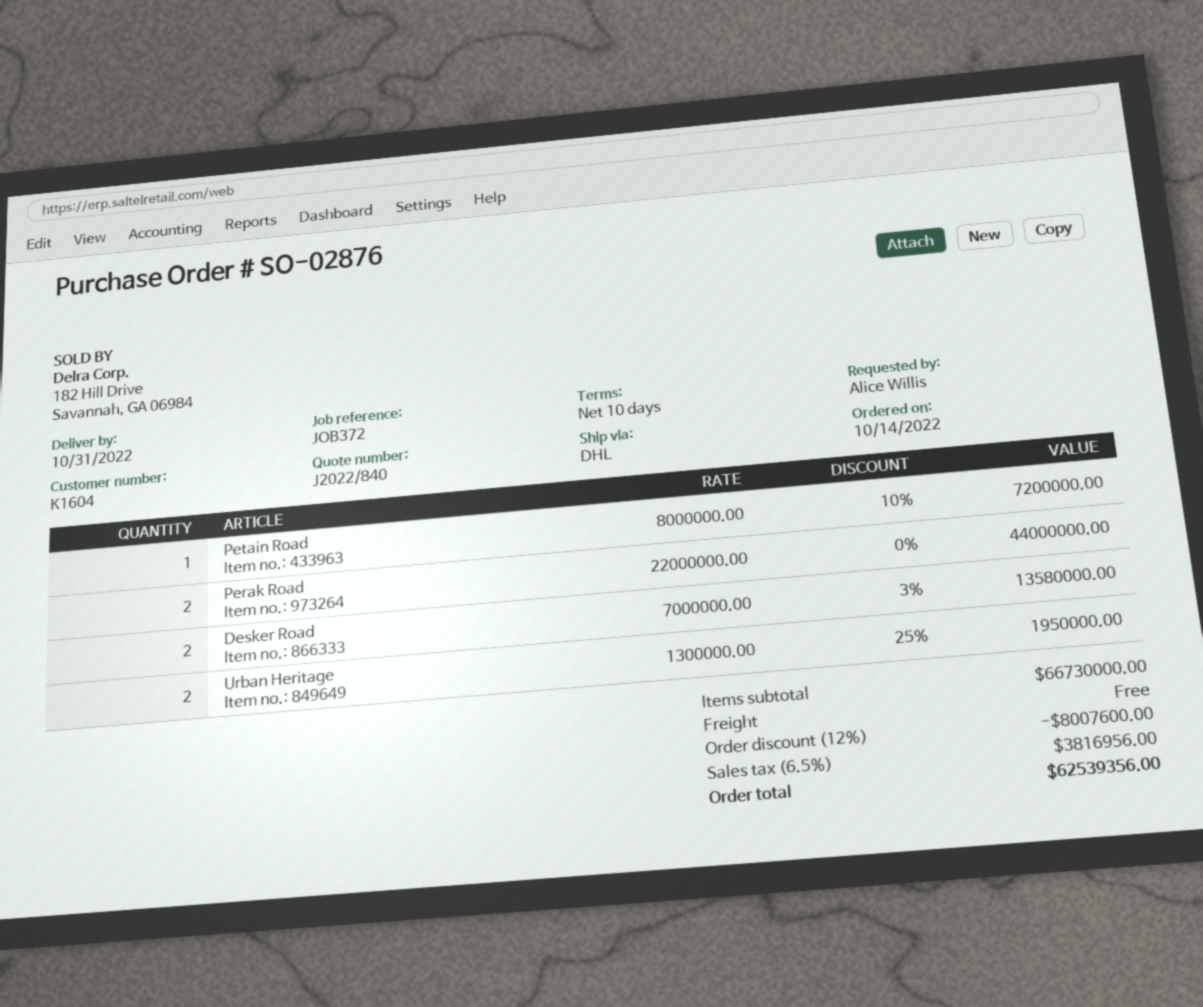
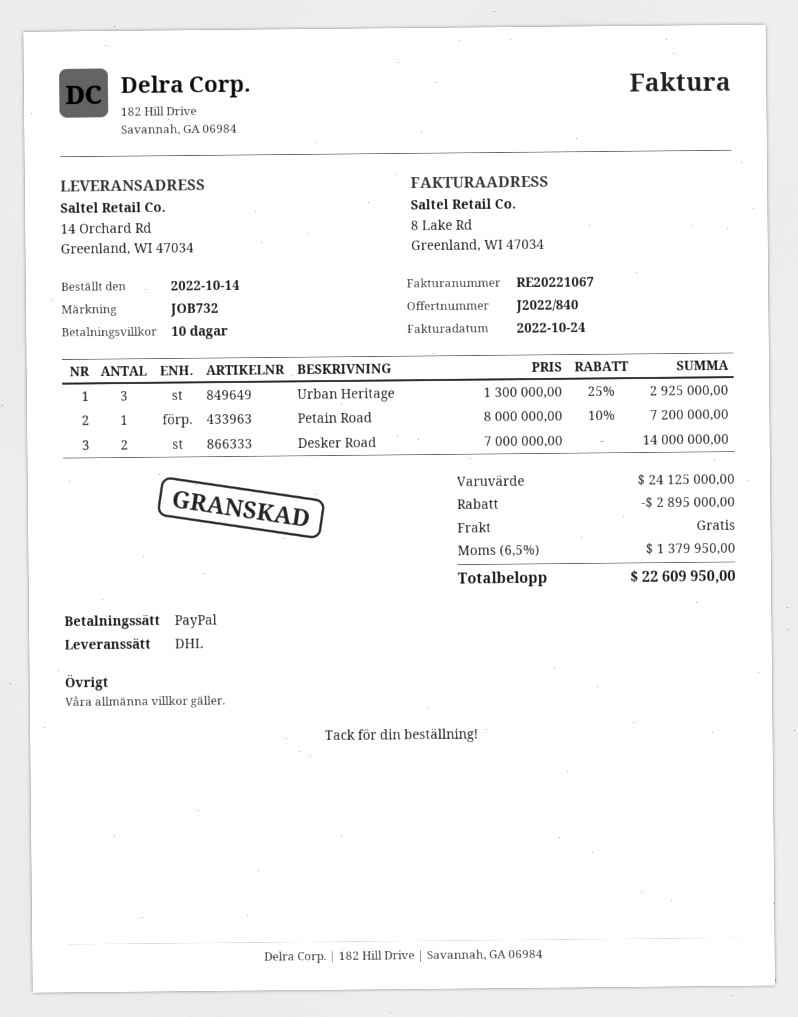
reference: JOB372 -> JOB732
Perak Road: 2 x 22000000.00 = 44000000.00 -> none
Desker Road: 2 x 7000000.00 - 3% = 13580000.00 -> 2 x 7000000.00 = 14000000.00
Urban Heritage: 2 x 1300000.00 - 25% = 1950000.00 -> 3 x 1300000.00 - 25% = 2925000.00
subtotal: 66730000.00 -> 24125000.00
discount: 8007600.00 -> 2895000.00
tax: 6.5% = 3816956.00 -> 6.5% = 1379950.00
total: 62539356.00 -> 22609950.00

